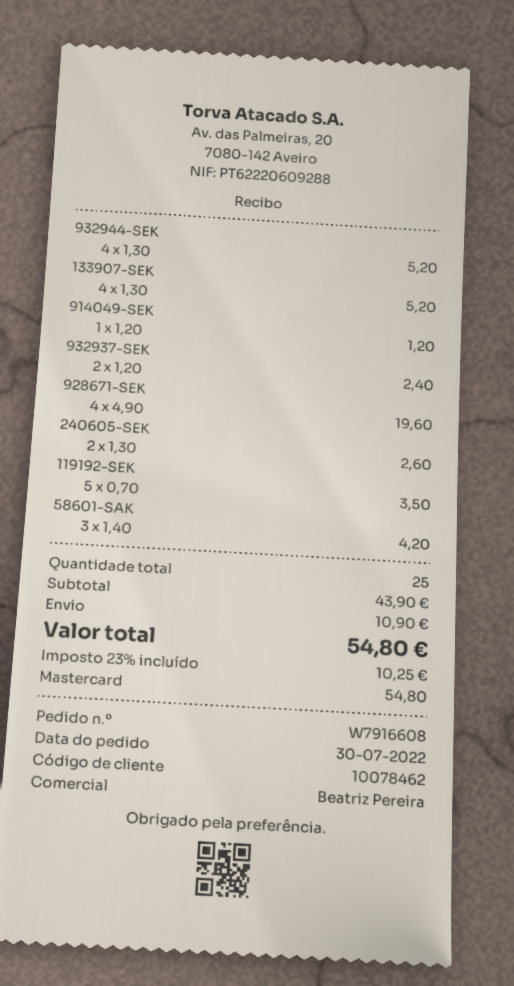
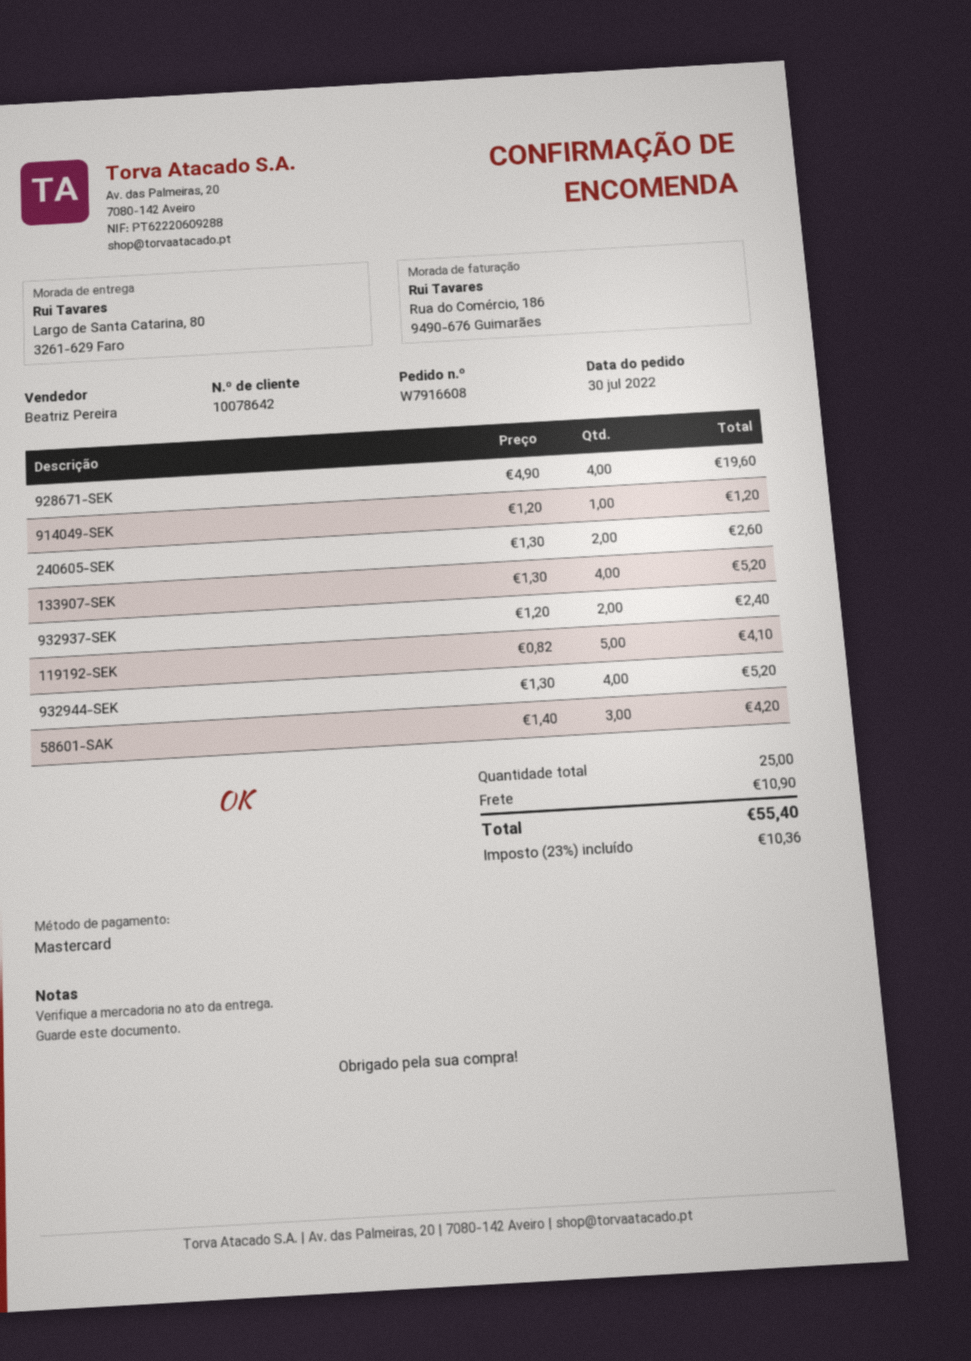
customer number: 10078462 -> 10078642
119192-SEK: 5 x 0.70 = 3.50 -> 5 x 0.82 = 4.10
tax: 23% = 10.25 -> 23% = 10.36
total: 54.80 -> 55.40

